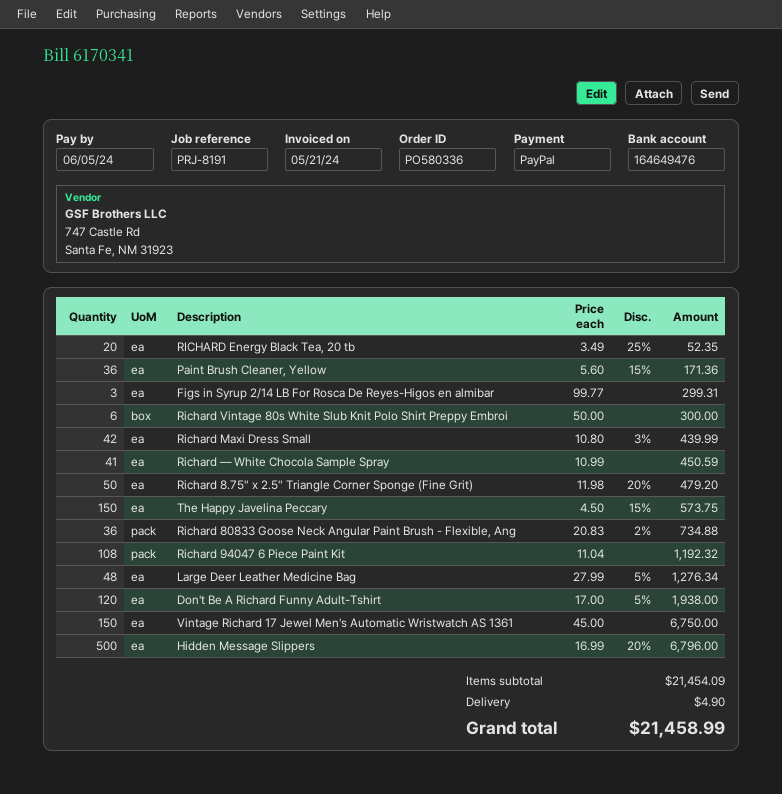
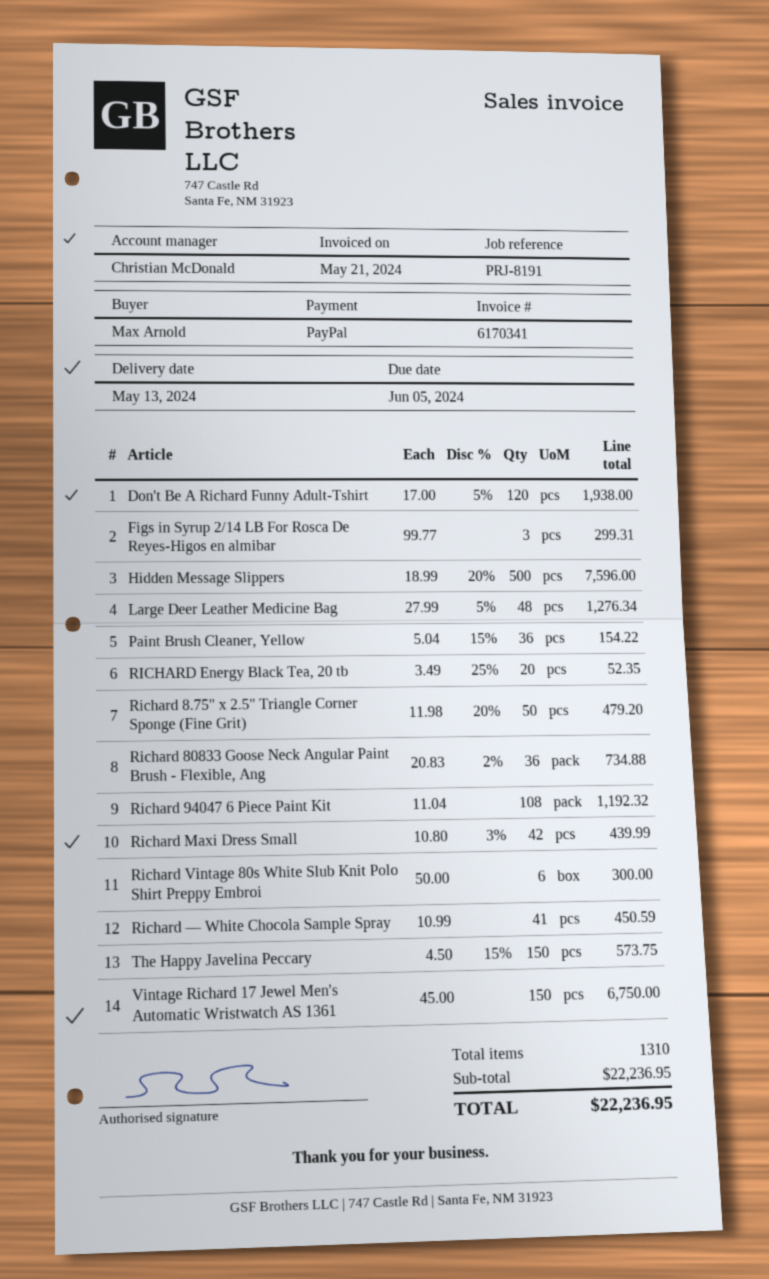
Paint Brush Cleaner, Yellow: 36 x 5.60 - 15% = 171.36 -> 36 x 5.04 - 15% = 154.22
Hidden Message Slippers: 500 x 16.99 - 20% = 6796.00 -> 500 x 18.99 - 20% = 7596.00
subtotal: 21454.09 -> 22236.95
shipping: 4.90 -> none
total: 21458.99 -> 22236.95

